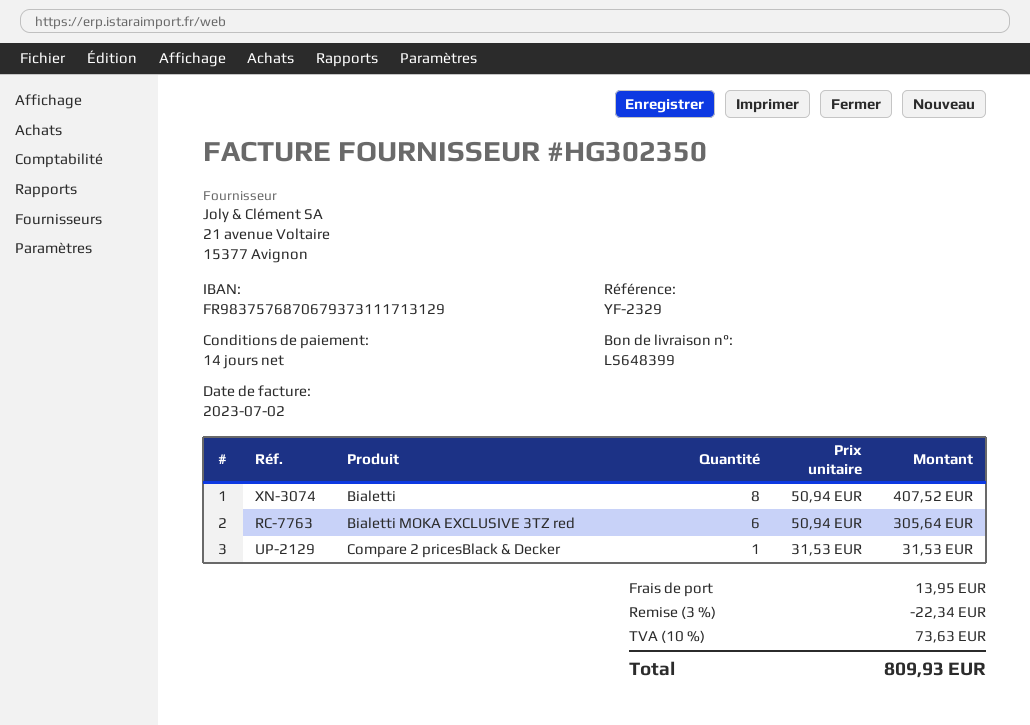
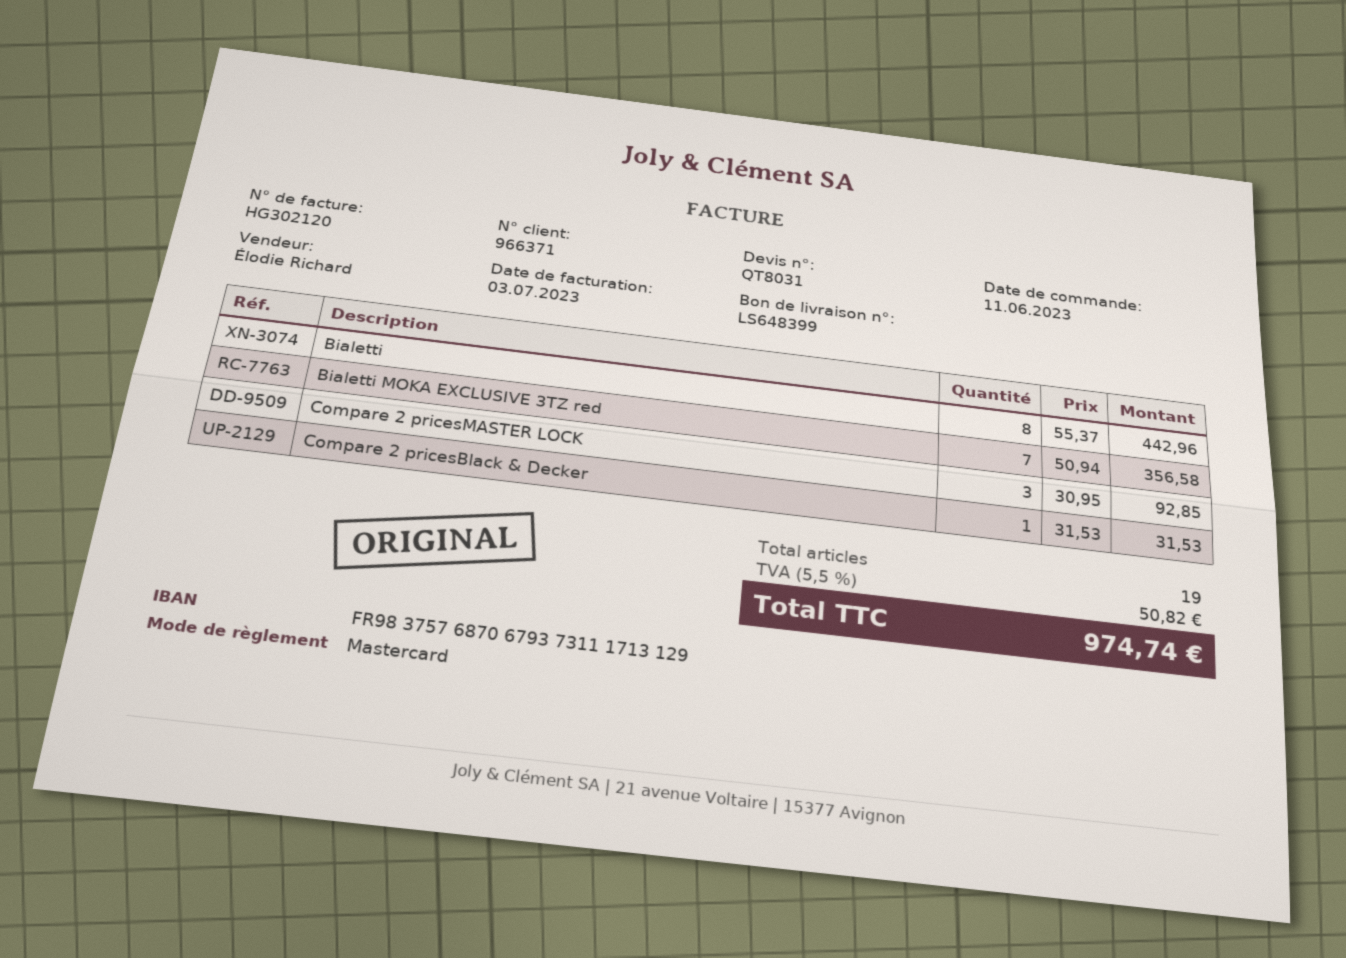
invoice number: HG302350 -> HG302120
invoice date: 2023-07-02 -> 2023-07-03
Bialetti: 8 x 50.94 = 407.52 -> 8 x 55.37 = 442.96
Bialetti MOKA EXCLUSIVE 3TZ red: 6 x 50.94 = 305.64 -> 7 x 50.94 = 356.58
Compare 2 pricesMASTER LOCK: none -> 3 x 30.95 = 92.85
discount: 3% = 22.34 -> none
shipping: 13.95 -> none
tax: 10% = 73.63 -> 5.5% = 50.82
total: 809.93 -> 974.74

